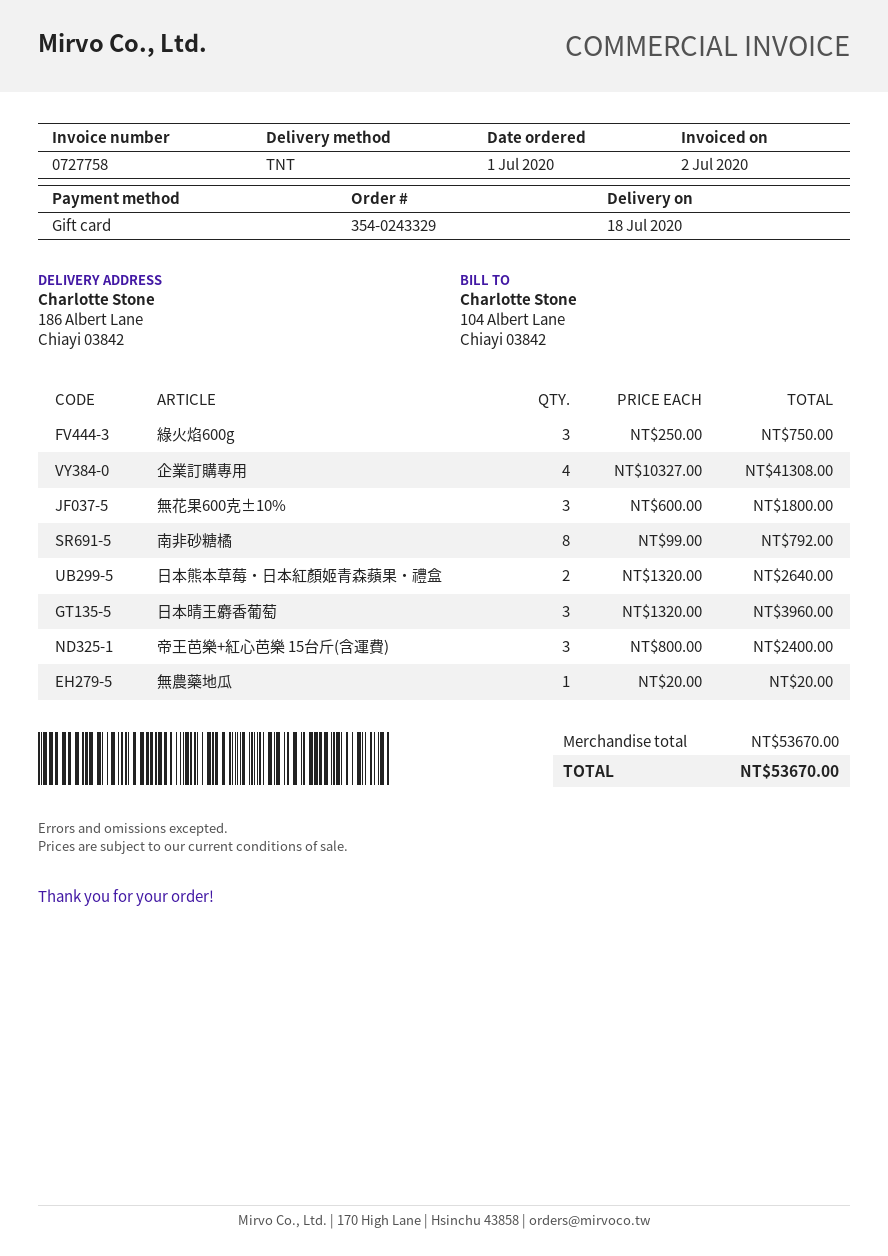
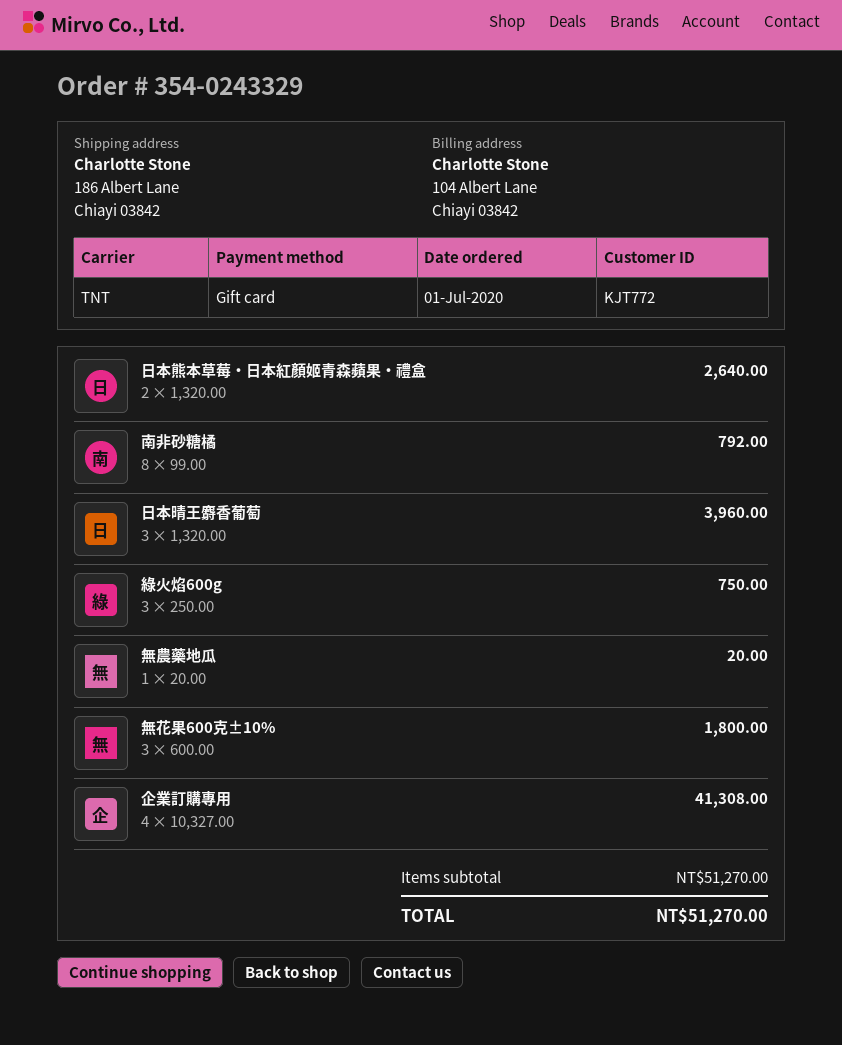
帝王芭樂+紅心芭樂 15台斤(含運費): 3 x 800.00 = 2400.00 -> none
subtotal: 53670.00 -> 51270.00
total: 53670.00 -> 51270.00

